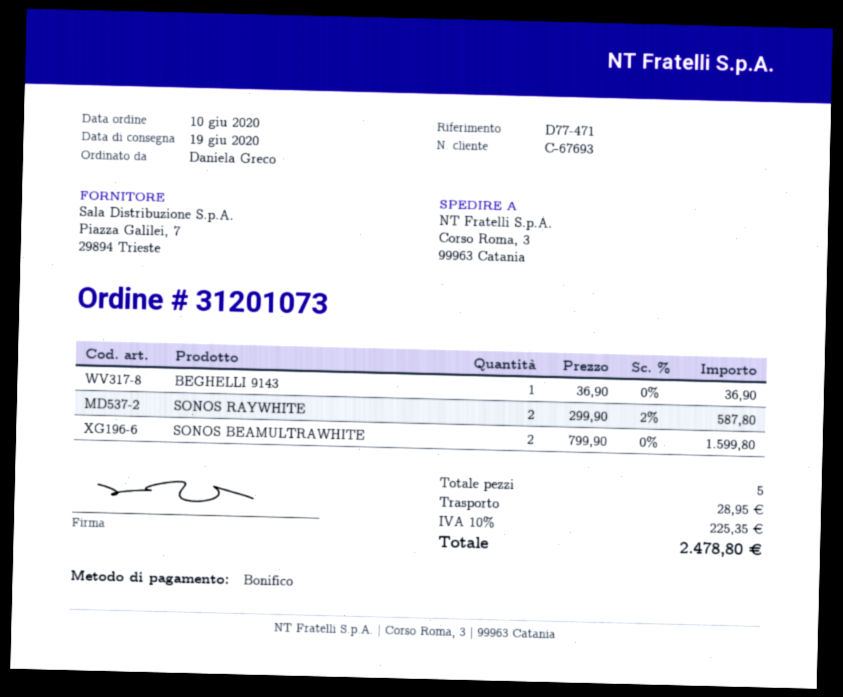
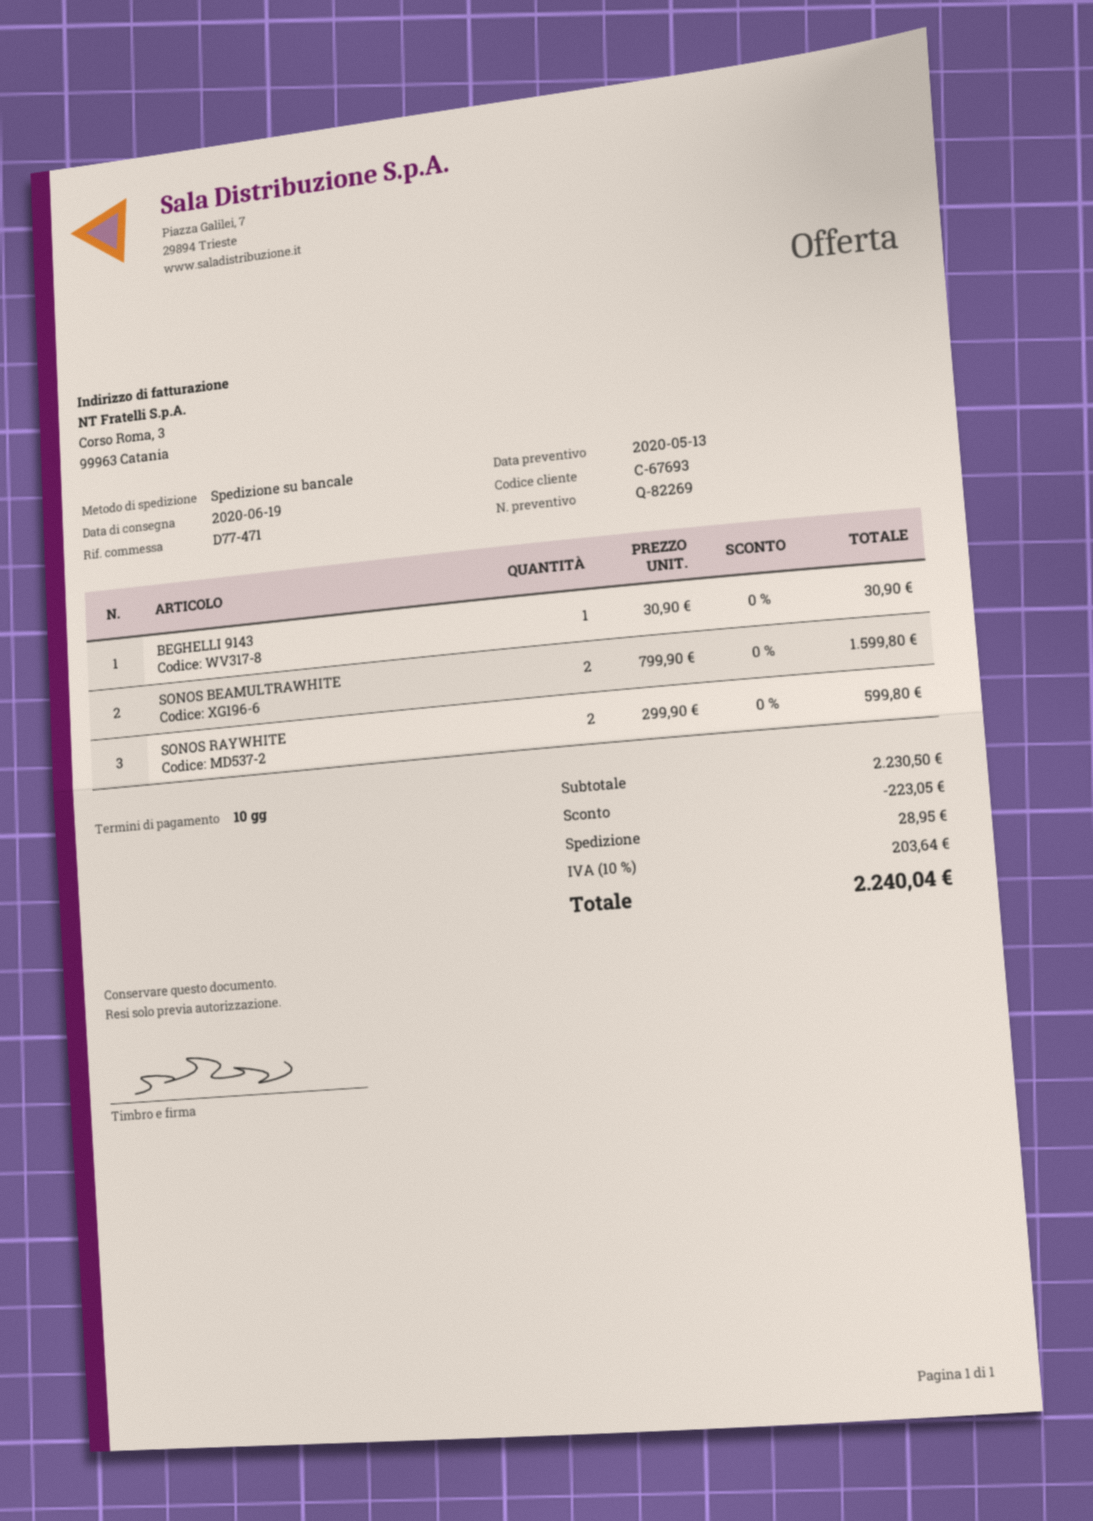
BEGHELLI 9143: 1 x 36.90 = 36.90 -> 1 x 30.90 = 30.90
SONOS RAYWHITE: 2 x 299.90 - 2% = 587.80 -> 2 x 299.90 = 599.80
discount: none -> 223.05
tax: 10% = 225.35 -> 10% = 203.64
total: 2478.80 -> 2240.04

